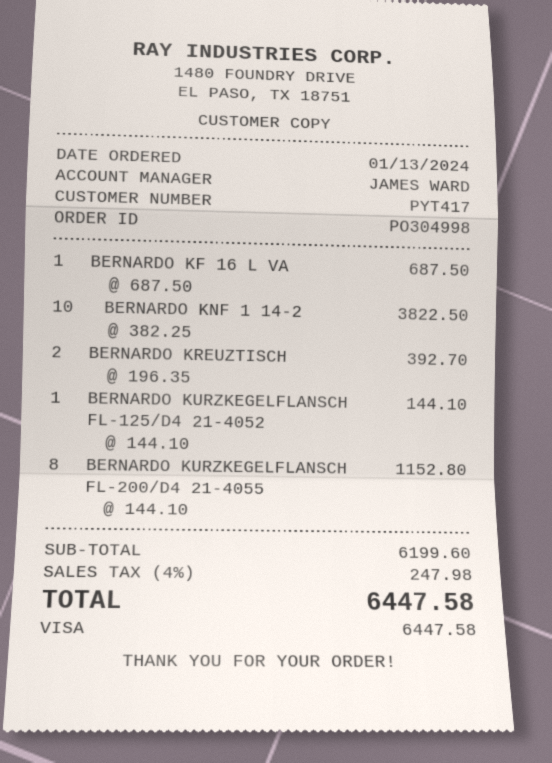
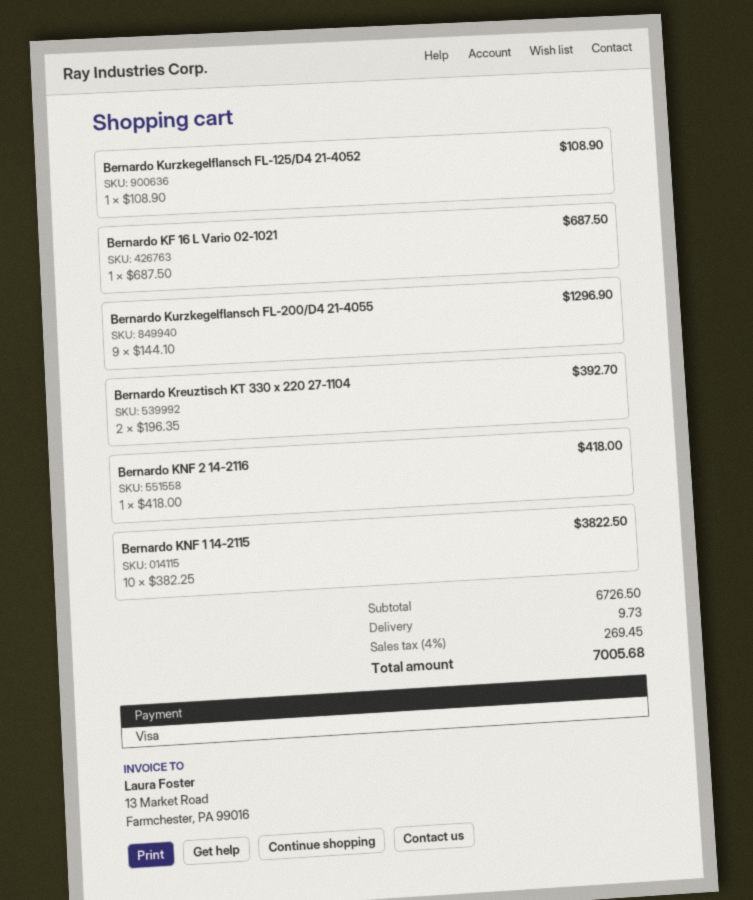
BERNARDO KURZKEGELFLANSCH FL-125/D4 21-4052: 1 x 144.10 = 144.10 -> 1 x 108.90 = 108.90
BERNARDO KURZKEGELFLANSCH FL-200/D4 21-4055: 8 x 144.10 = 1152.80 -> 9 x 144.10 = 1296.90
Bernardo KNF 2 14-2116: none -> 1 x 418.00 = 418.00
subtotal: 6199.60 -> 6726.50
shipping: none -> 9.73
tax: 4% = 247.98 -> 4% = 269.45
total: 6447.58 -> 7005.68

